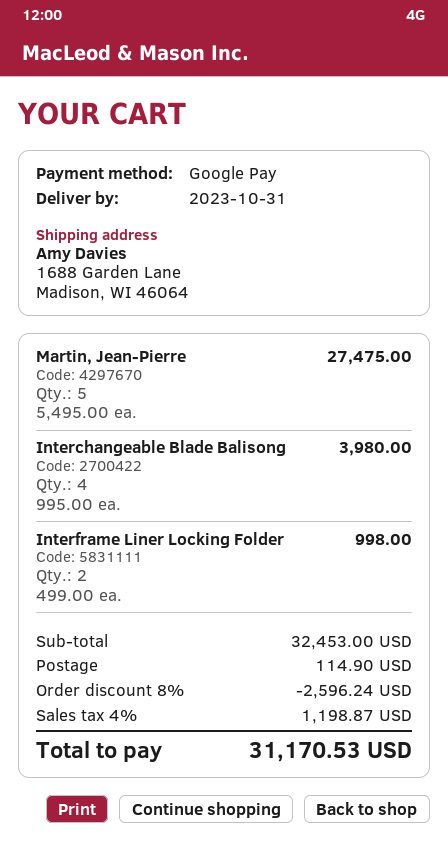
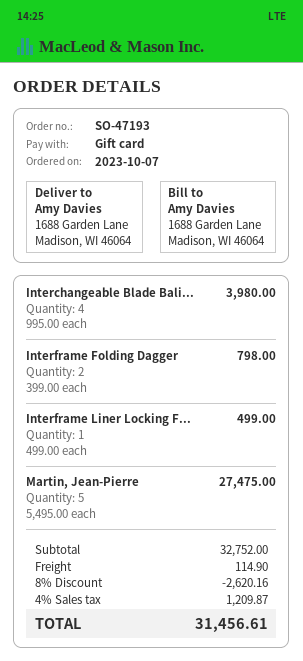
payment method: Google Pay -> gift card
Interframe Liner Locking Folder: 2 x 499.00 = 998.00 -> 1 x 499.00 = 499.00
Interframe Folding Dagger: none -> 2 x 399.00 = 798.00
subtotal: 32453.00 -> 32752.00
discount: 8% = 2596.24 -> 8% = 2620.16
tax: 4% = 1198.87 -> 4% = 1209.87
total: 31170.53 -> 31456.61

